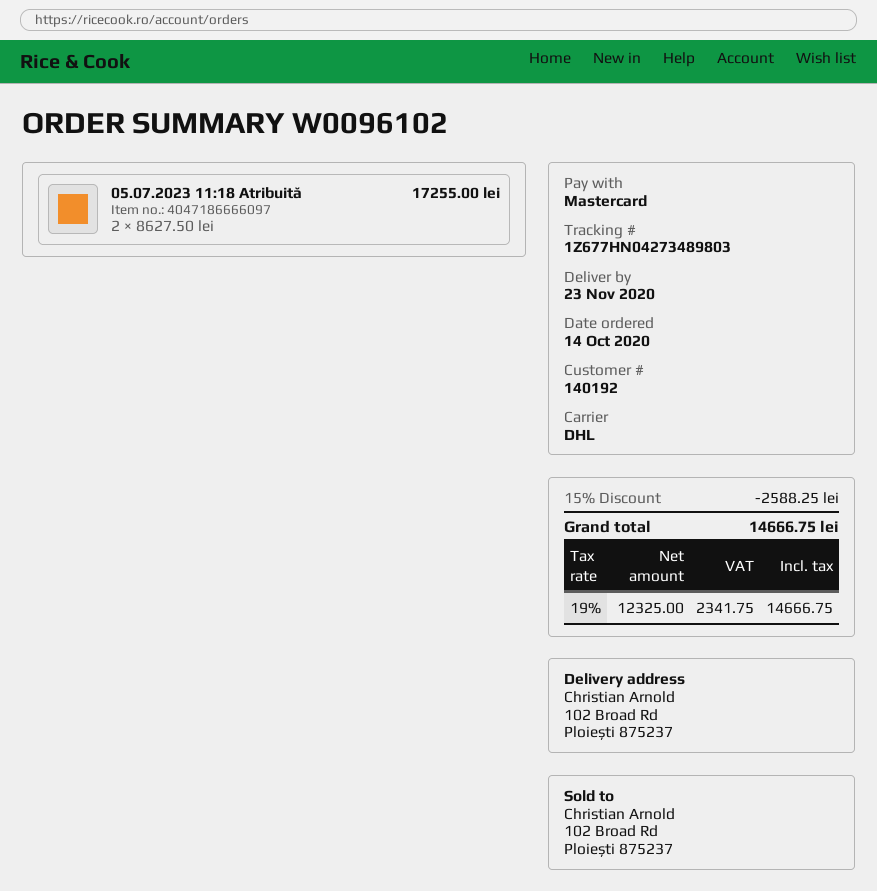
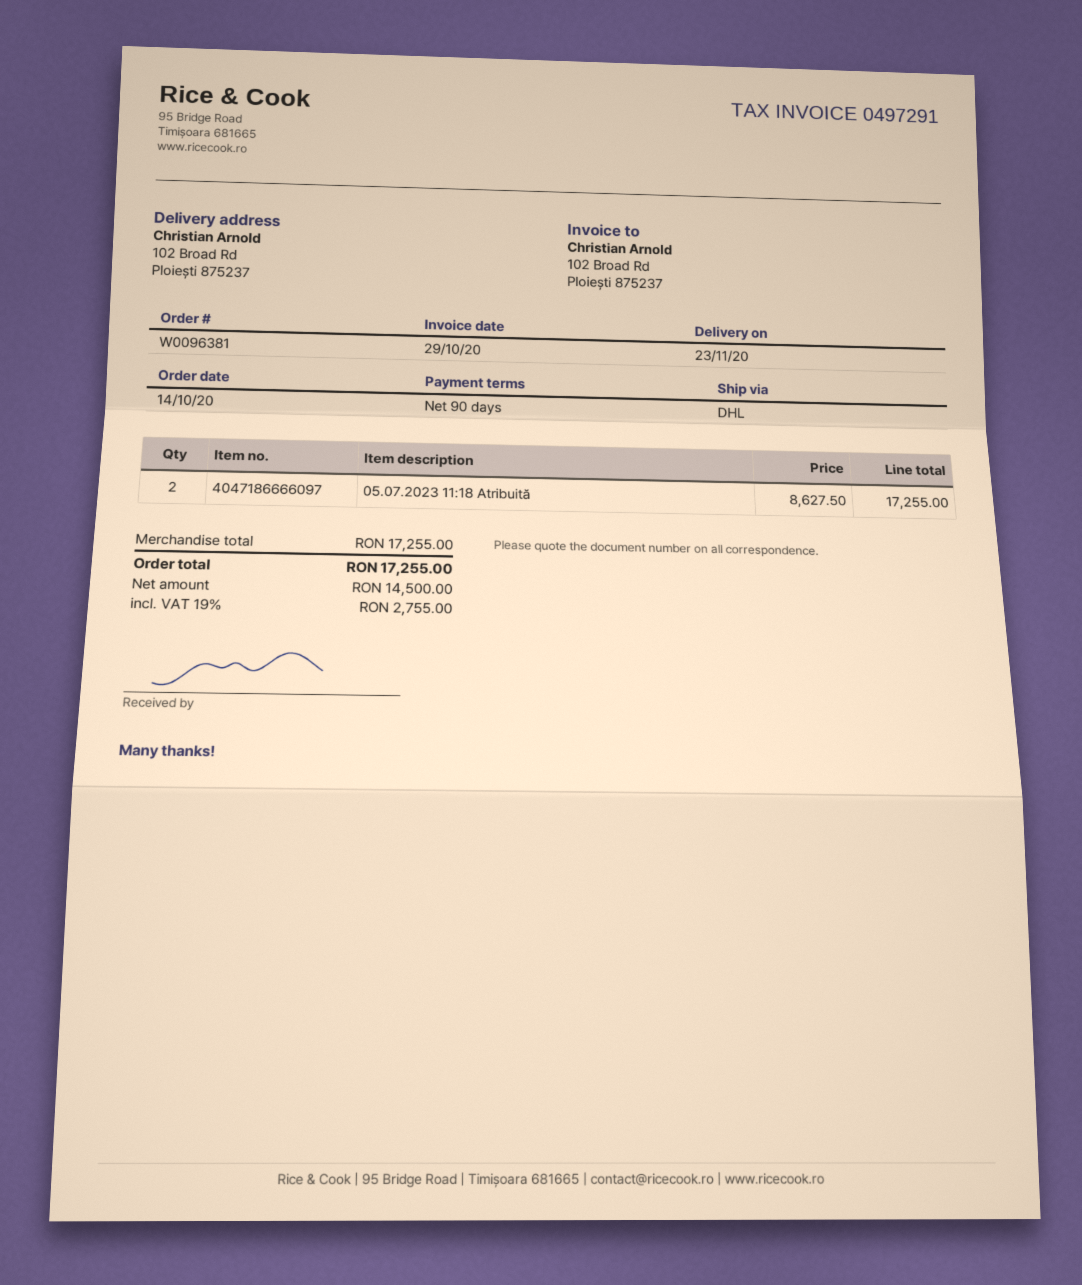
order number: W0096102 -> W0096381
discount: 15% = 2588.25 -> none
net: 12325.00 -> 14500.00
tax: 19% = 2341.75 -> 19% = 2755.00
total: 14666.75 -> 17255.00

